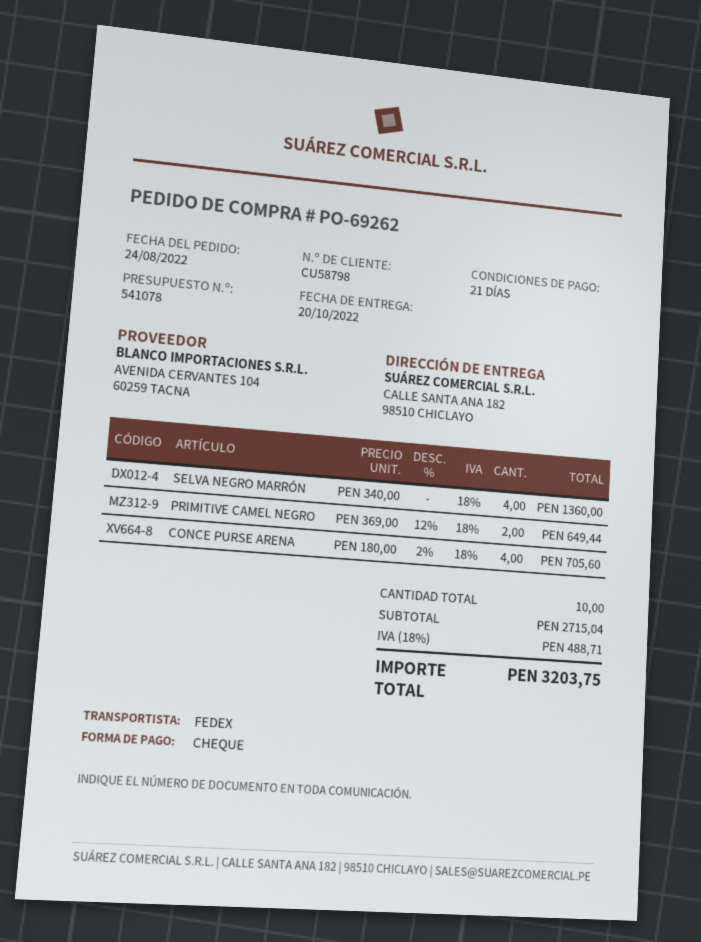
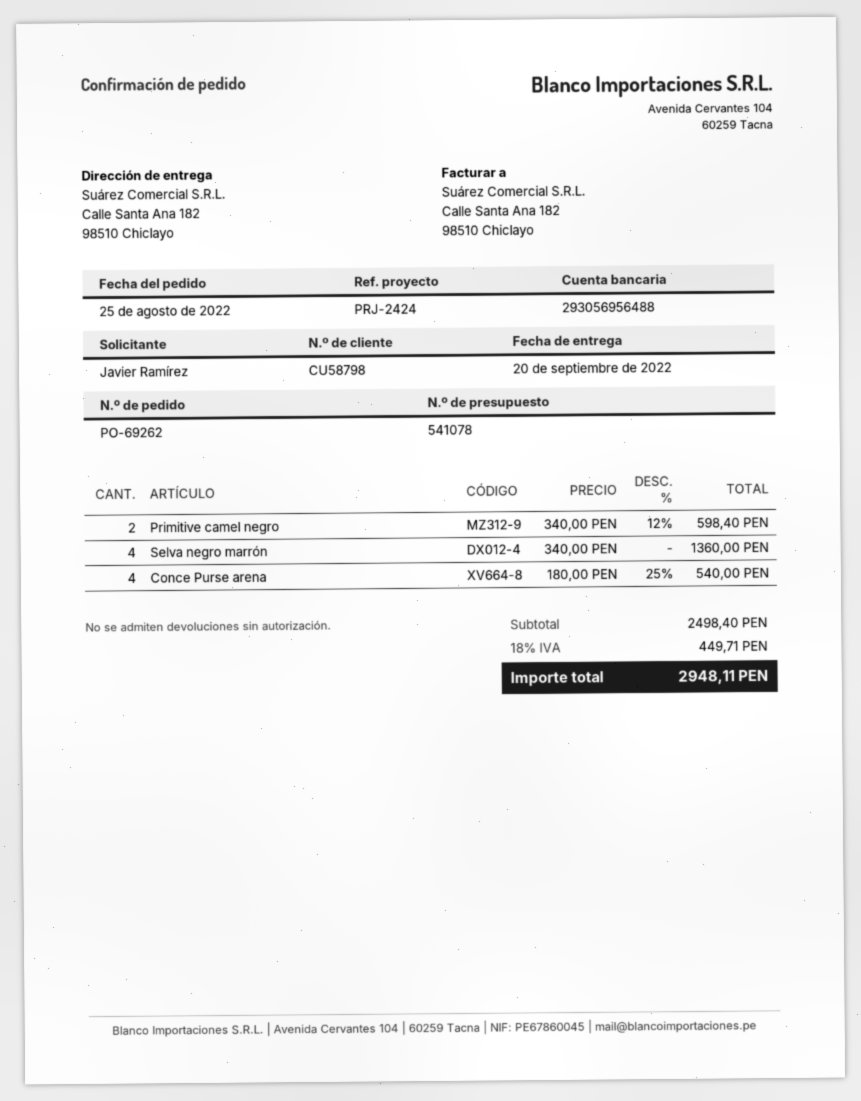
order date: 2022-08-24 -> 2022-08-25
delivery date: 2022-10-20 -> 2022-09-20
PRIMITIVE CAMEL NEGRO: 2 x 369.00 - 12% = 649.44 -> 2 x 340.00 - 12% = 598.40
CONCE PURSE ARENA: 4 x 180.00 - 2% = 705.60 -> 4 x 180.00 - 25% = 540.00
subtotal: 2715.04 -> 2498.40
tax: 18% = 488.71 -> 18% = 449.71
total: 3203.75 -> 2948.11

